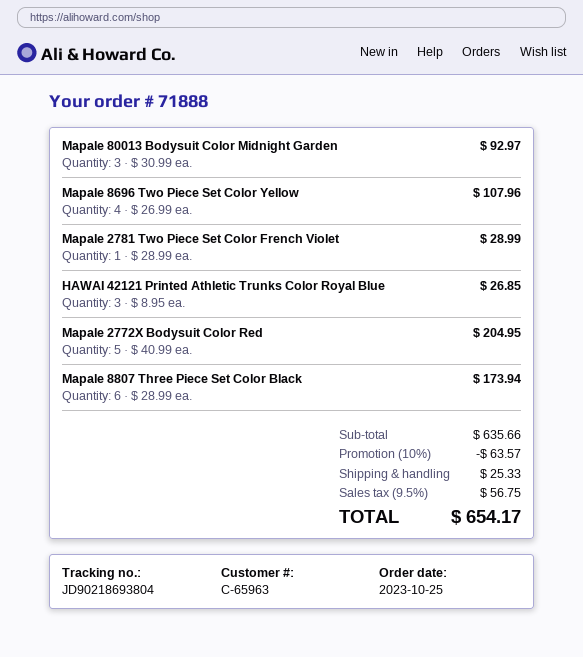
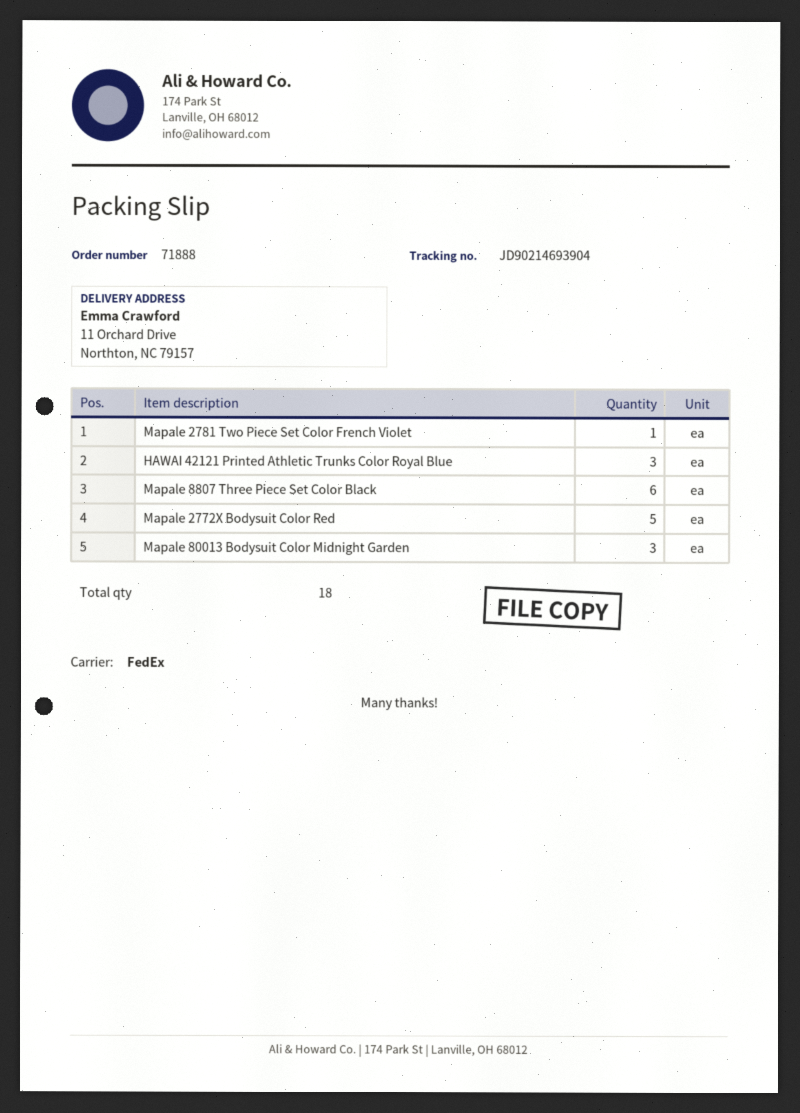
tracking number: JD90218693804 -> JD90214693904
Mapale 8696 Two Piece Set Color Yellow: 4 -> none

